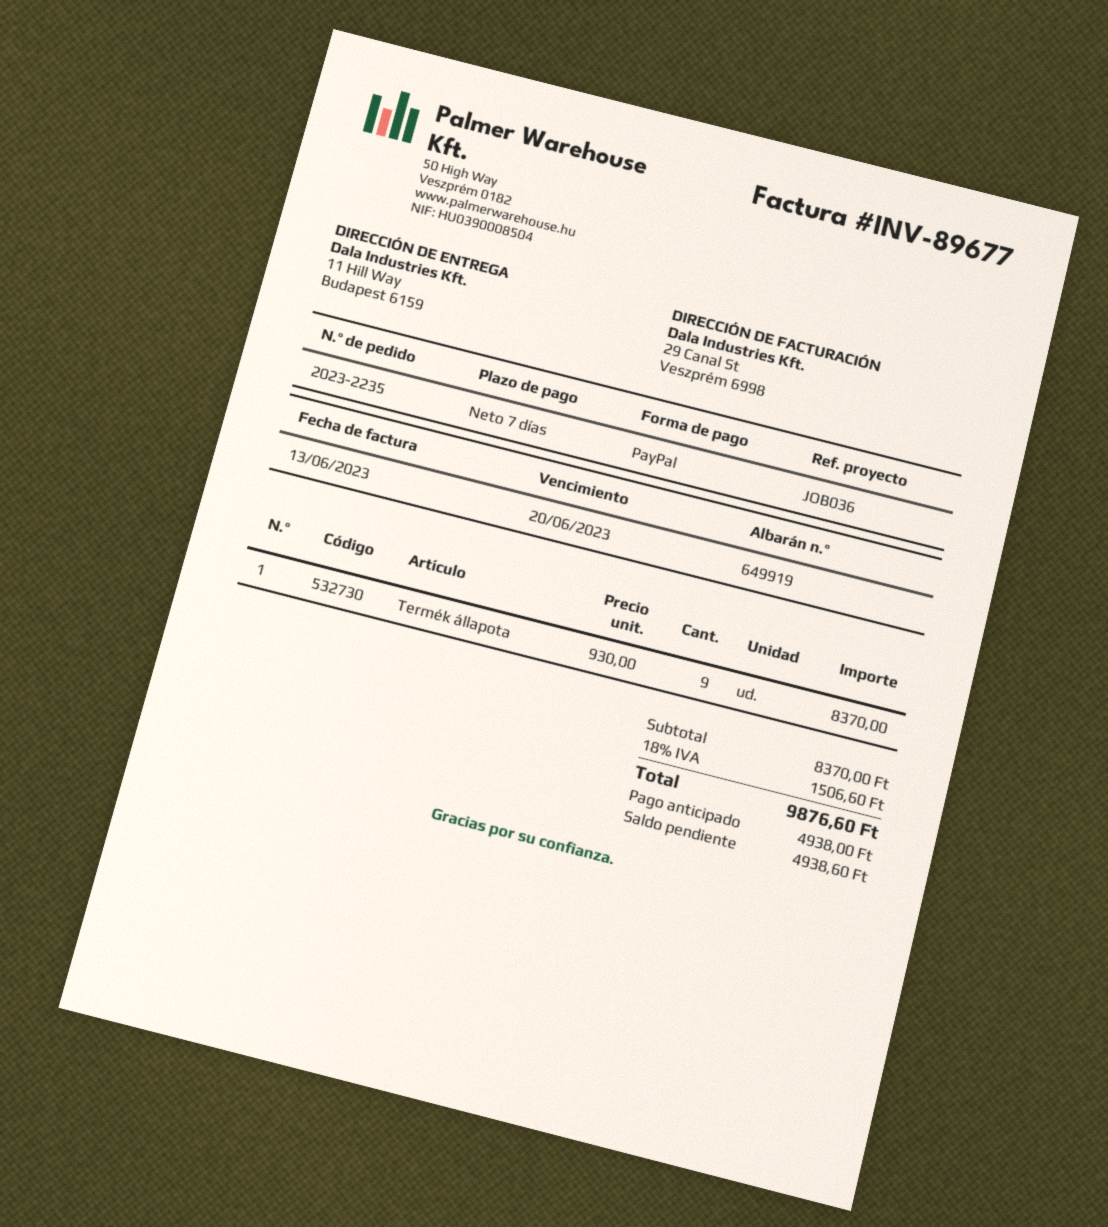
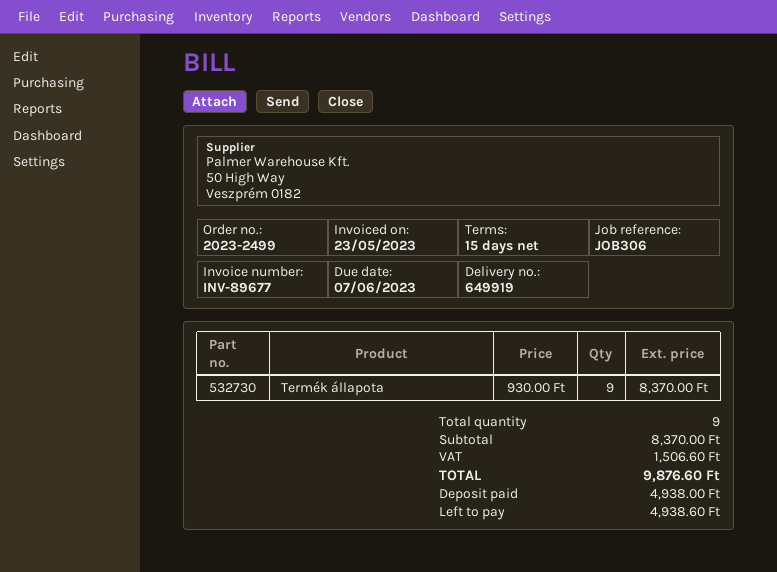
order number: 2023-2235 -> 2023-2499
invoice date: 2023-06-13 -> 2023-05-23
payment terms: 7 days -> 15 days
due date: 2023-06-20 -> 2023-06-07
reference: JOB036 -> JOB306

